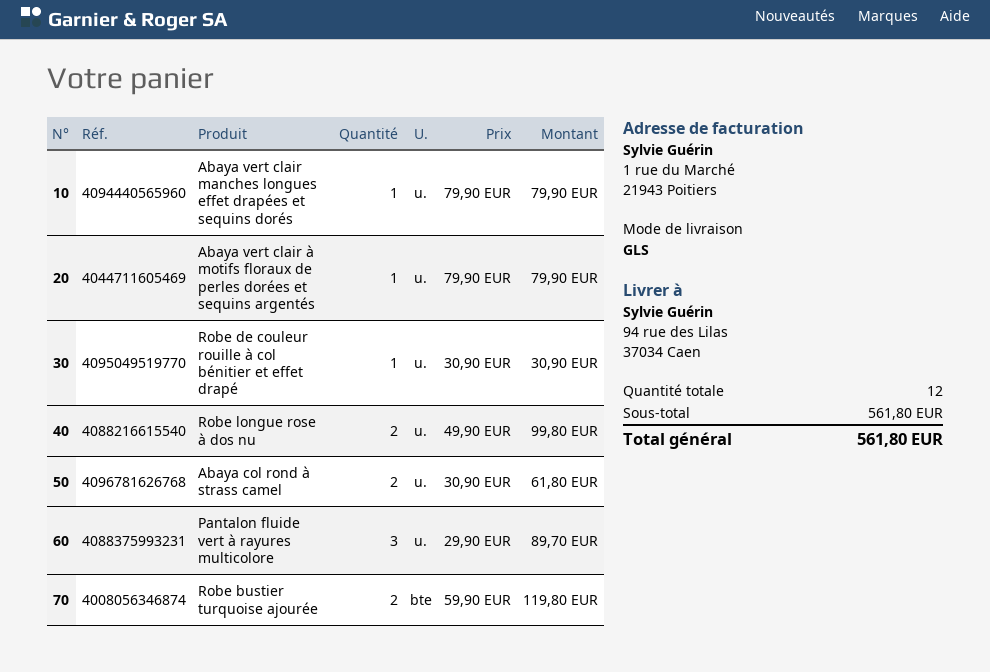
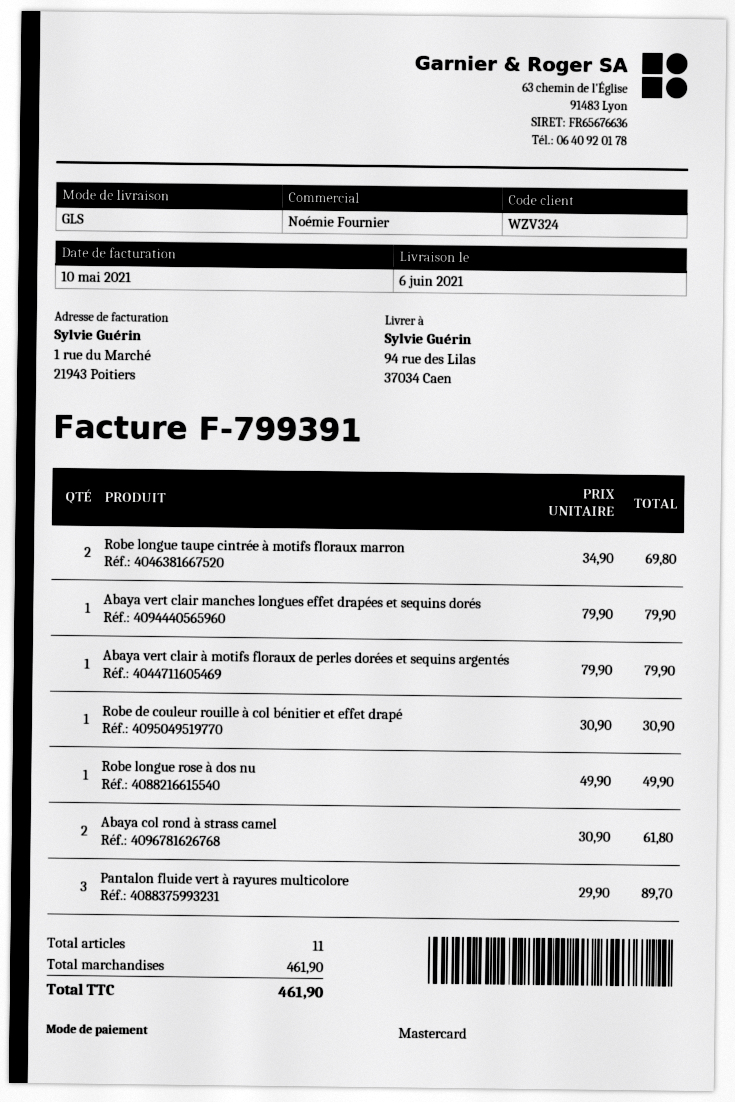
Robe longue rose à dos nu: 2 x 49.90 = 99.80 -> 1 x 49.90 = 49.90
Robe bustier turquoise ajourée: 2 x 59.90 = 119.80 -> none
Robe longue taupe cintrée à motifs floraux marron: none -> 2 x 34.90 = 69.80
total quantity: 12 -> 11
subtotal: 561.80 -> 461.90
total: 561.80 -> 461.90

